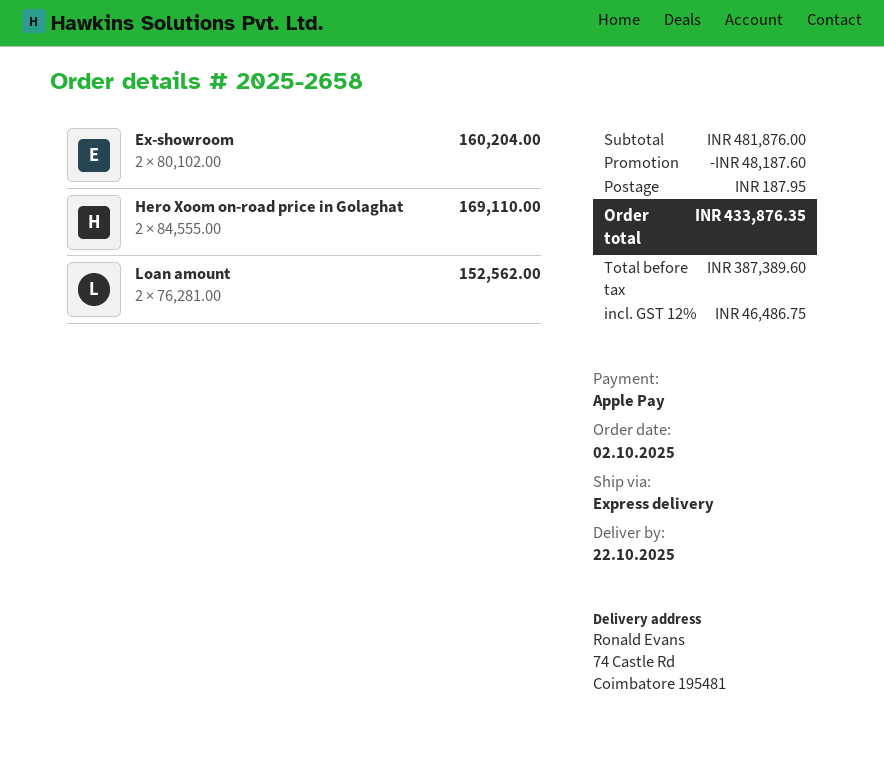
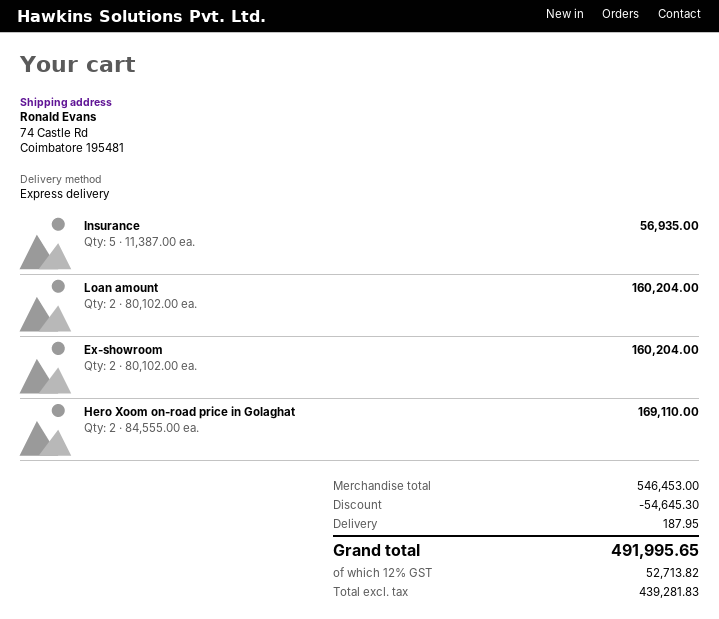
Loan amount: 2 x 76281.00 = 152562.00 -> 2 x 80102.00 = 160204.00
Insurance: none -> 5 x 11387.00 = 56935.00
subtotal: 481876.00 -> 546453.00
discount: 48187.60 -> 54645.30
net: 387389.60 -> 439281.83
tax: 12% = 46486.75 -> 12% = 52713.82
total: 433876.35 -> 491995.65

